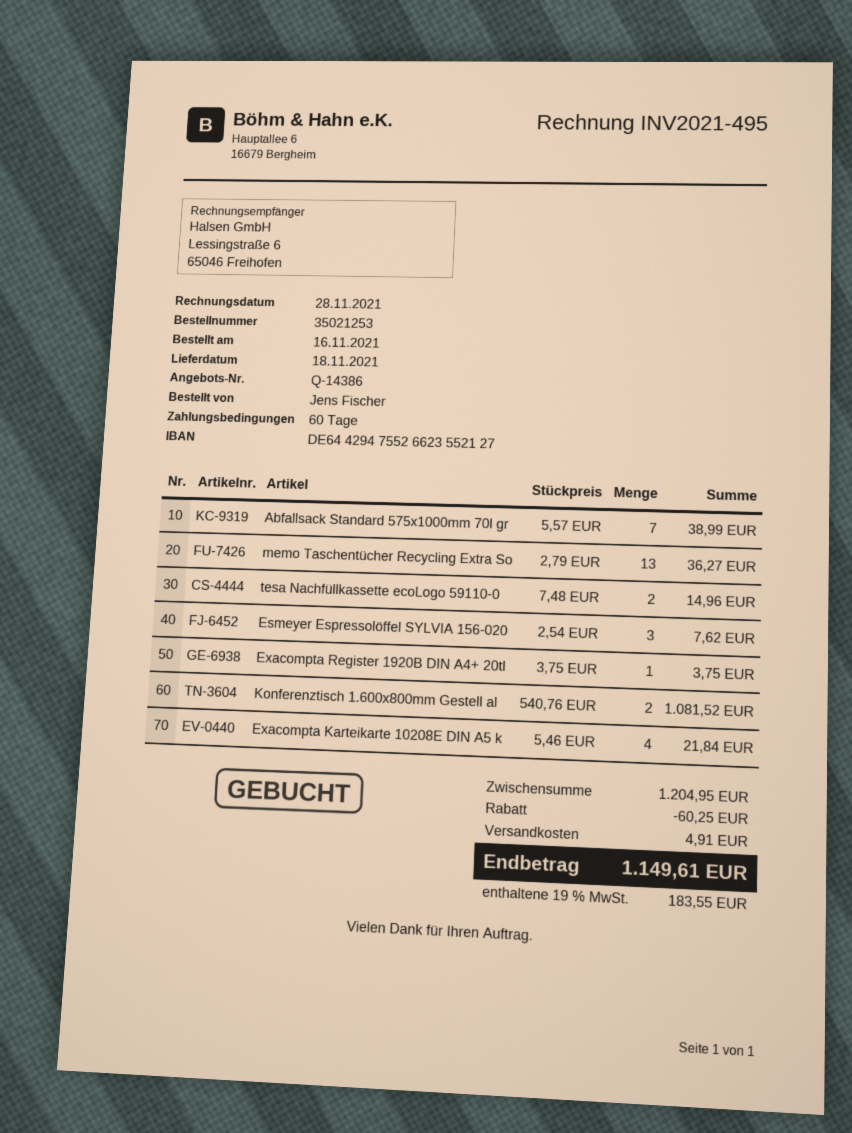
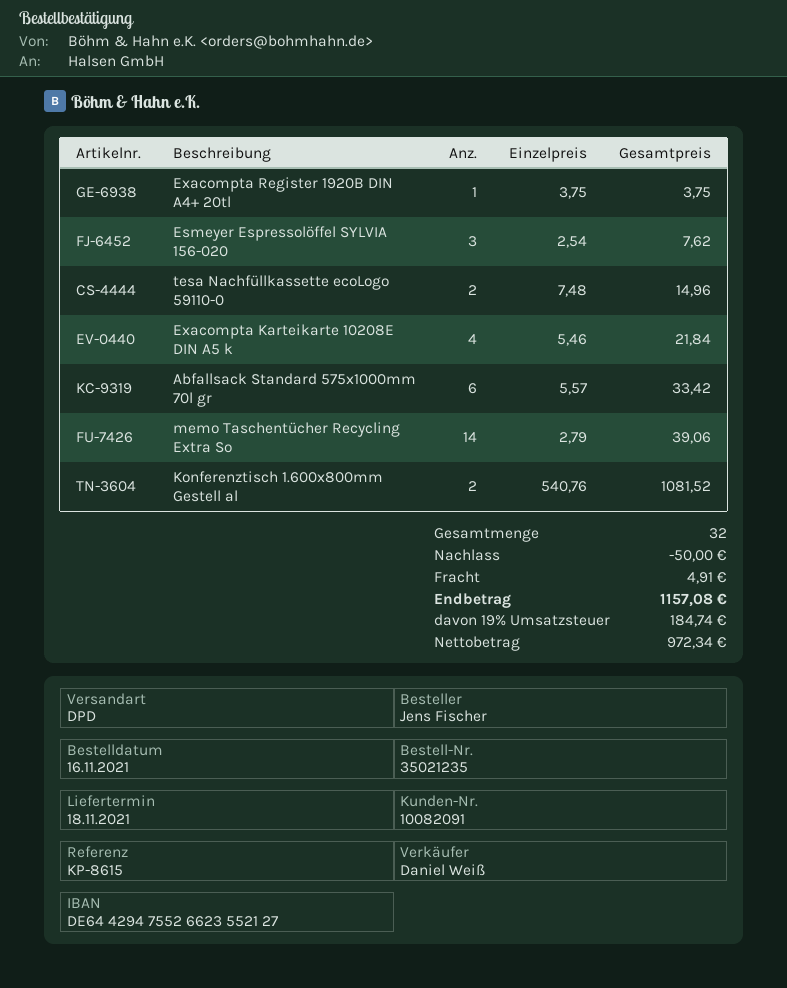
order number: 35021253 -> 35021235
Abfallsack Standard 575x1000mm 70l gr: 7 x 5.57 = 38.99 -> 6 x 5.57 = 33.42
memo Taschentücher Recycling Extra So: 13 x 2.79 = 36.27 -> 14 x 2.79 = 39.06
discount: 60.25 -> 50.00
tax: 19% = 183.55 -> 19% = 184.74
total: 1149.61 -> 1157.08

